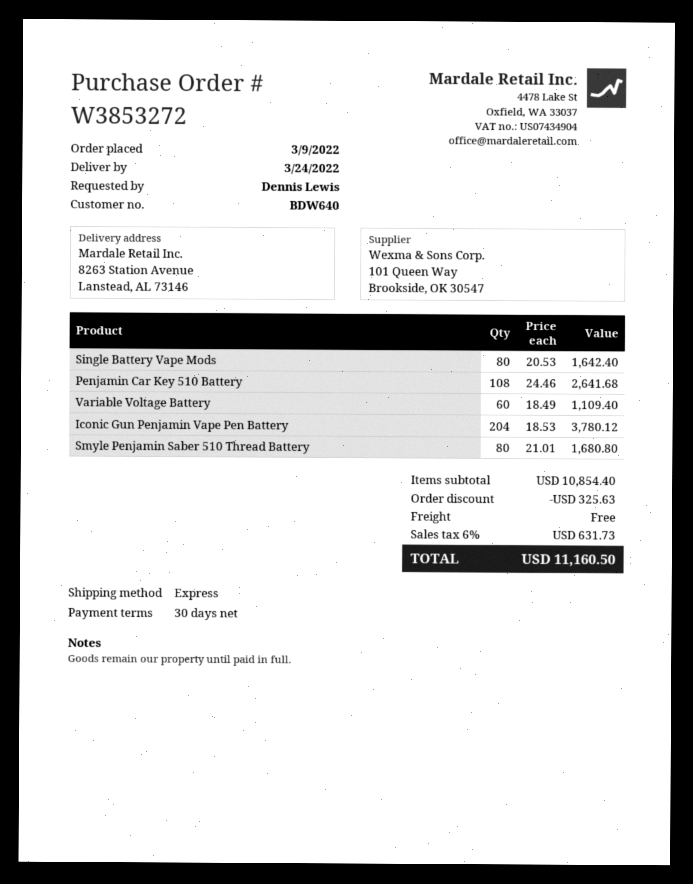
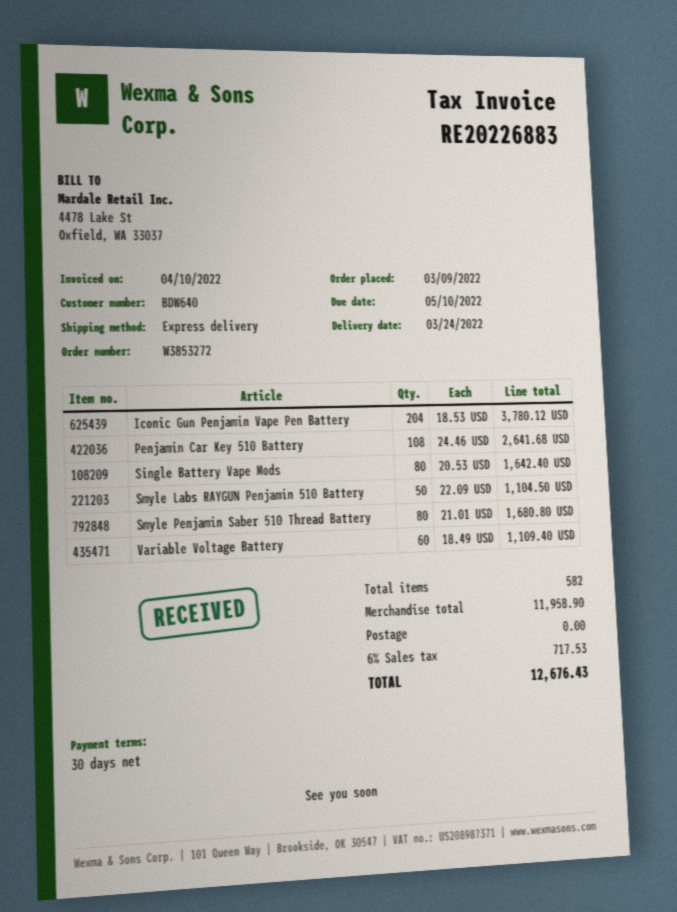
Smyle Labs RAYGUN Penjamin 510 Battery: none -> 50 x 22.09 = 1104.50
subtotal: 10854.40 -> 11958.90
discount: 325.63 -> none
tax: 6% = 631.73 -> 6% = 717.53
total: 11160.50 -> 12676.43

